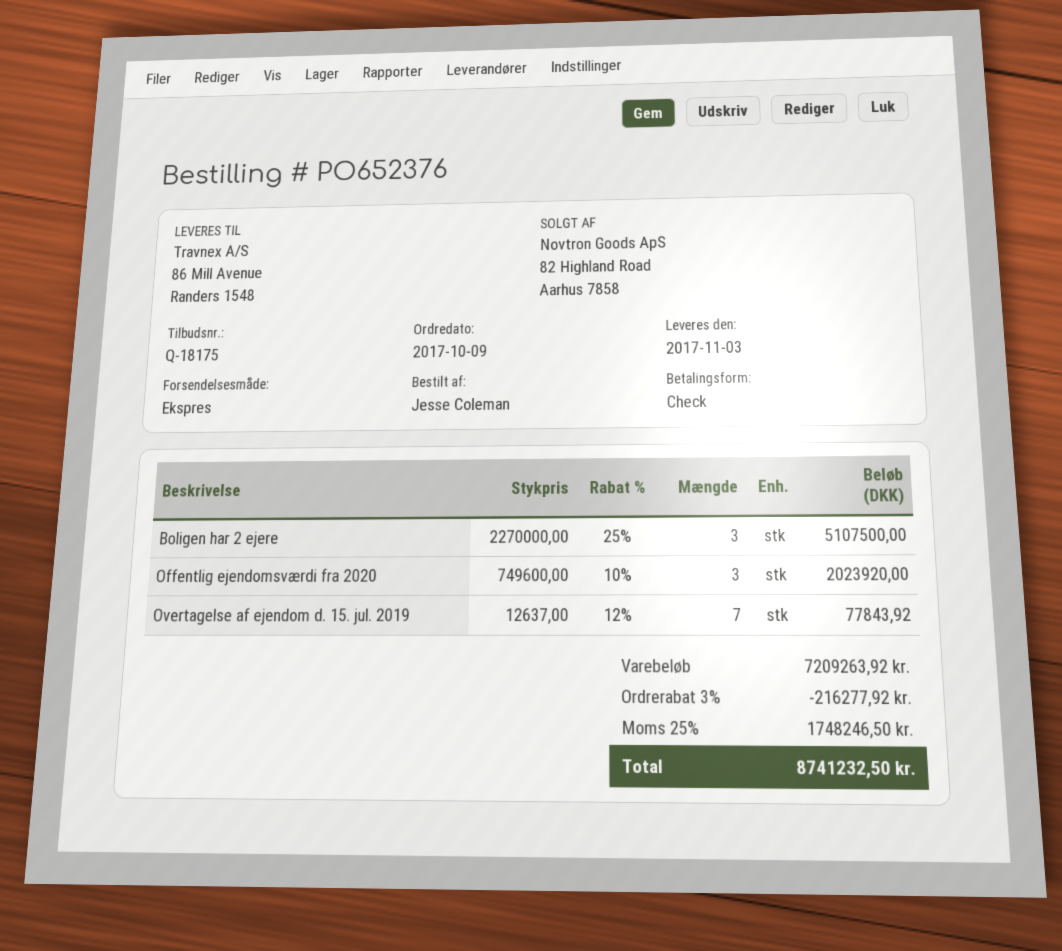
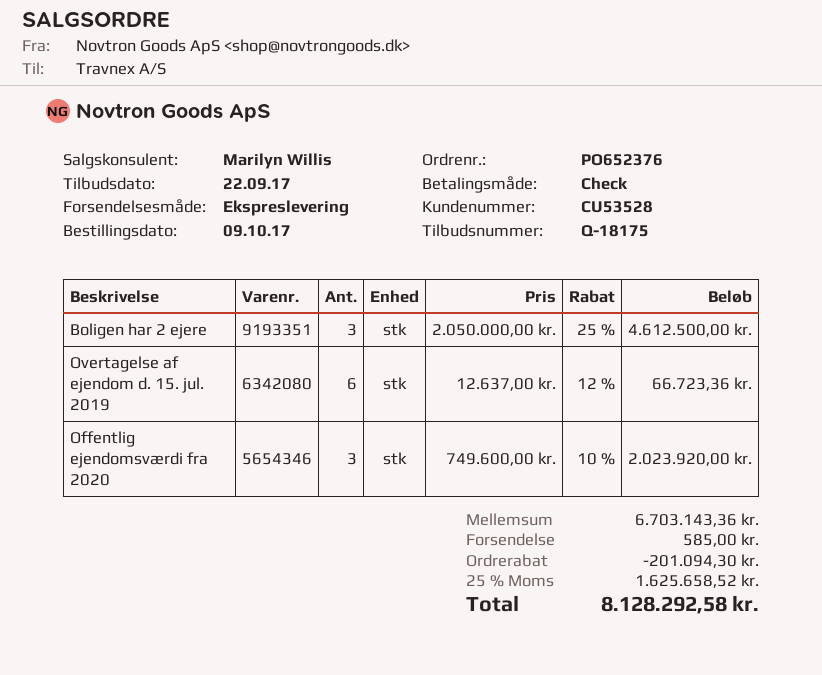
Boligen har 2 ejere: 3 x 2270000.00 - 25% = 5107500.00 -> 3 x 2050000.00 - 25% = 4612500.00
Overtagelse af ejendom d. 15. jul. 2019: 7 x 12637.00 - 12% = 77843.92 -> 6 x 12637.00 - 12% = 66723.36
subtotal: 7209263.92 -> 6703143.36
discount: 216277.92 -> 201094.30
shipping: none -> 585.00
tax: 25% = 1748246.50 -> 25% = 1625658.52
total: 8741232.50 -> 8128292.58

